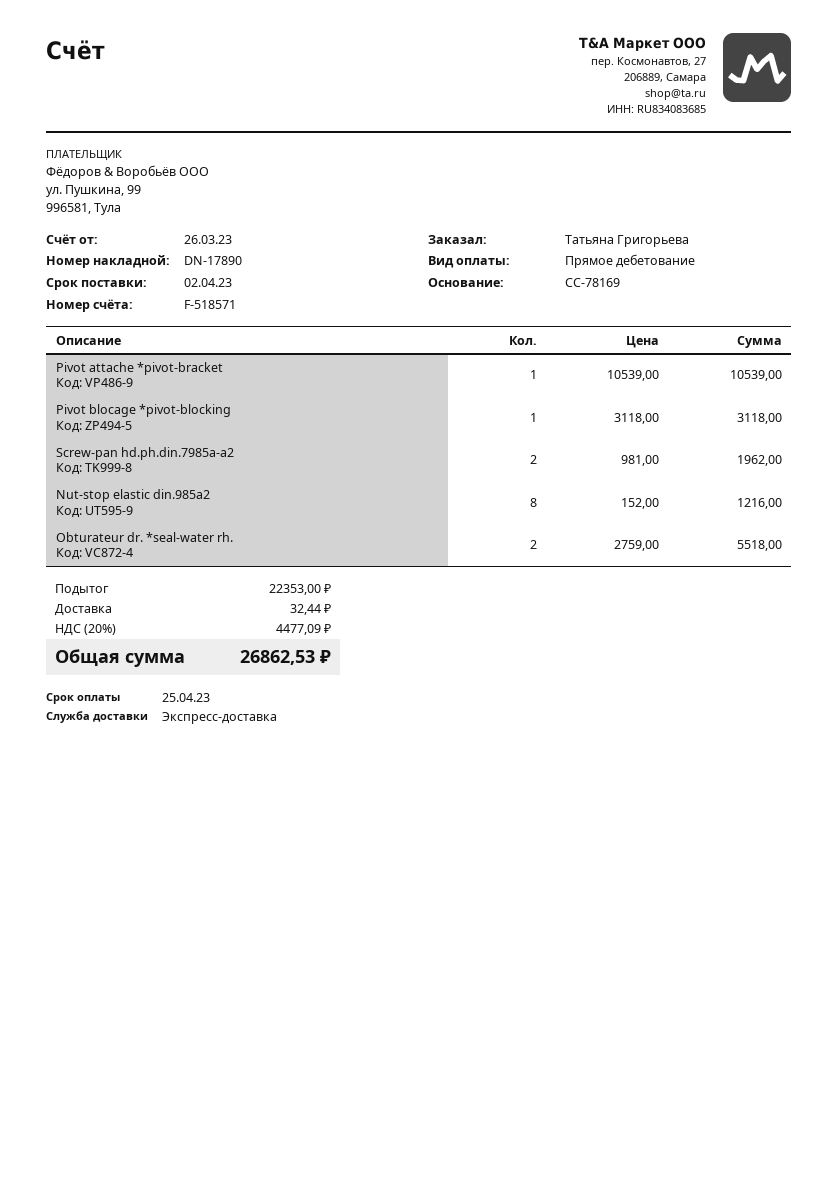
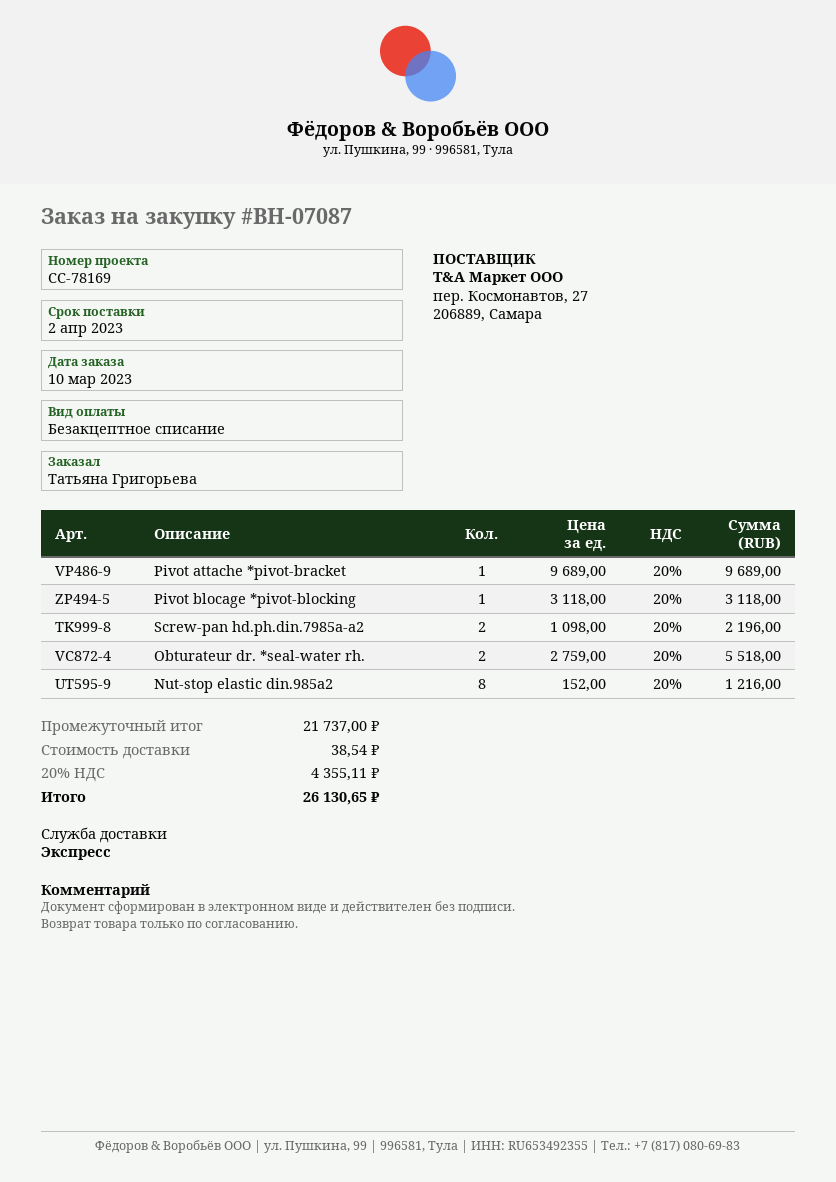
Pivot attache *pivot-bracket: 1 x 10539.00 = 10539.00 -> 1 x 9689.00 = 9689.00
Screw-pan hd.ph.din.7985a-a2: 2 x 981.00 = 1962.00 -> 2 x 1098.00 = 2196.00
subtotal: 22353.00 -> 21737.00
shipping: 32.44 -> 38.54
tax: 20% = 4477.09 -> 20% = 4355.11
total: 26862.53 -> 26130.65

